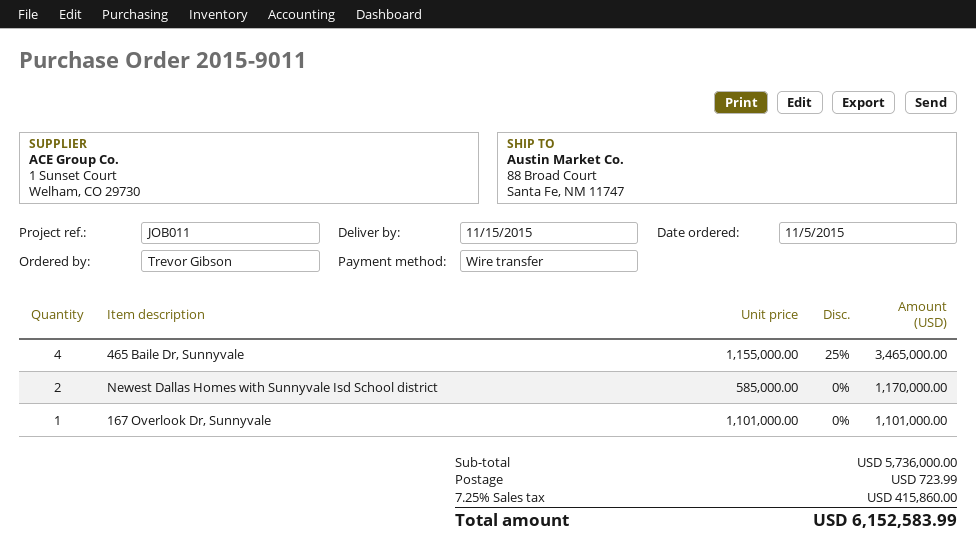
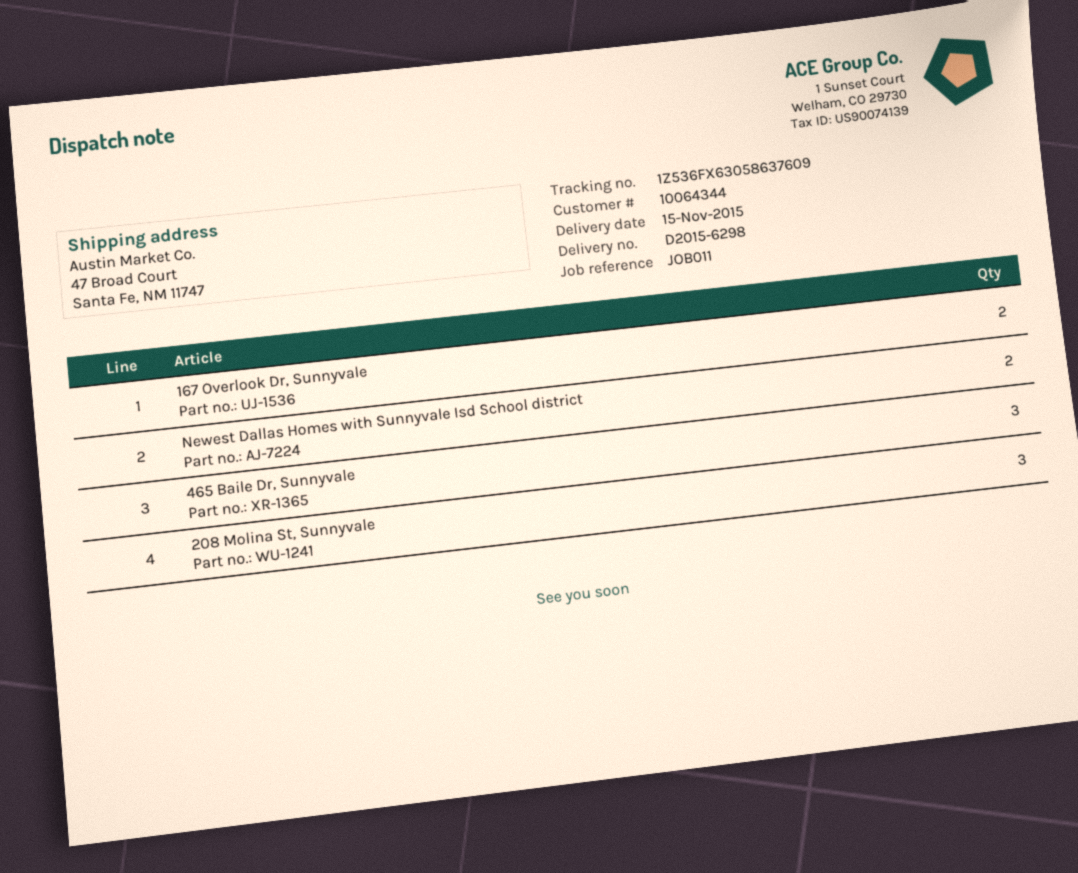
ship to: 88 Broad Court, Santa Fe, NM 11747 -> 47 Broad Court, Santa Fe, NM 11747
465 Baile Dr, Sunnyvale: 4 -> 3
167 Overlook Dr, Sunnyvale: 1 -> 2
208 Molina St, Sunnyvale: none -> 3

